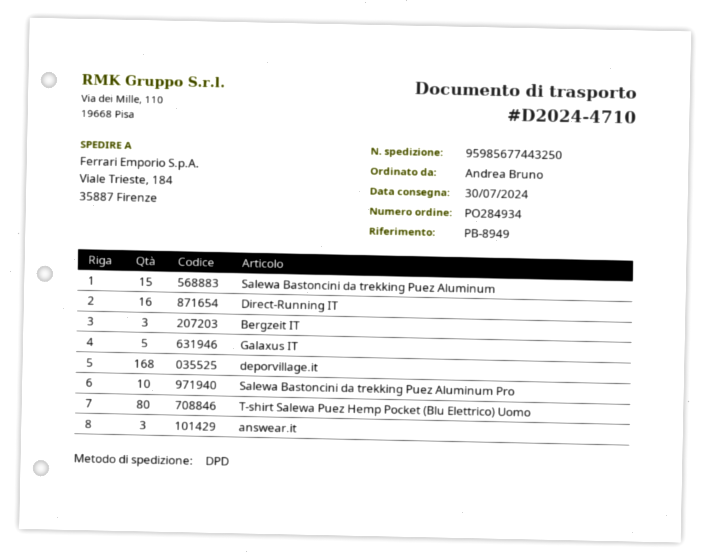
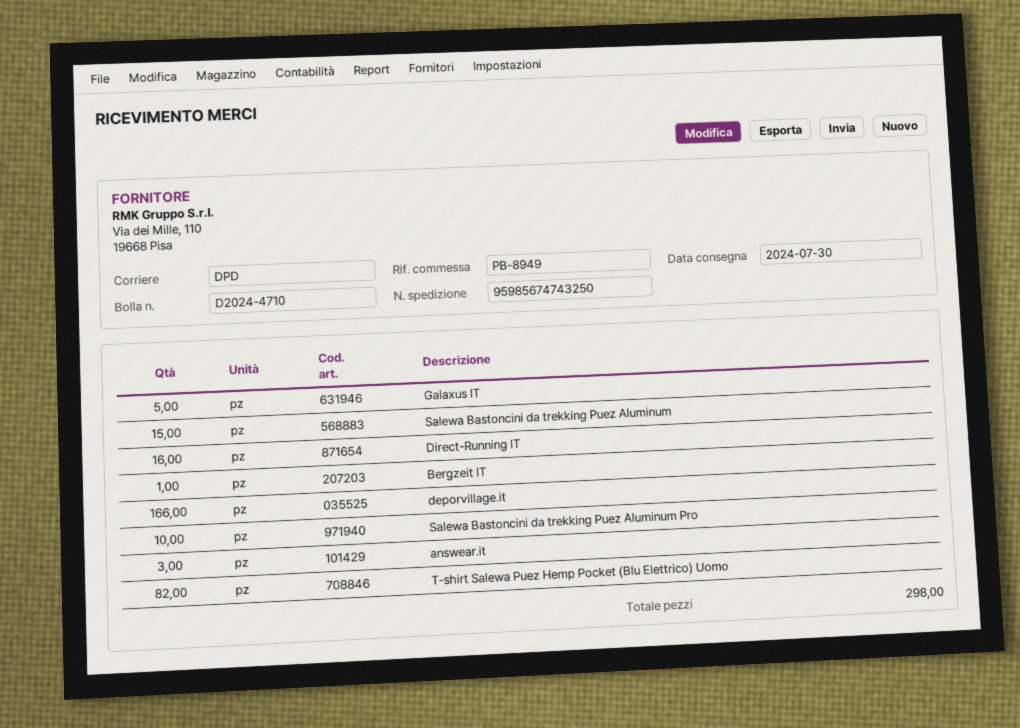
tracking number: 95985677443250 -> 95985674743250
Bergzeit IT: 3 -> 1
deporvillage.it: 168 -> 166
T‑shirt Salewa Puez Hemp Pocket (Blu Elettrico) Uomo: 80 -> 82

